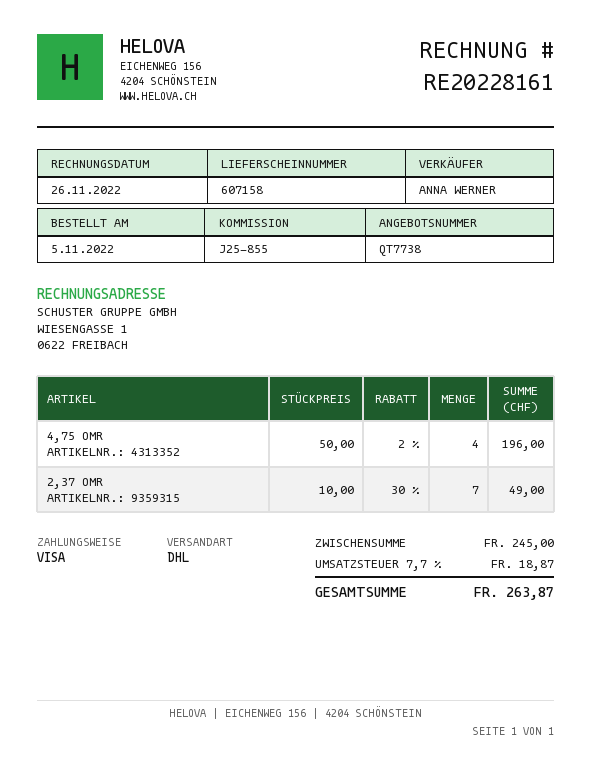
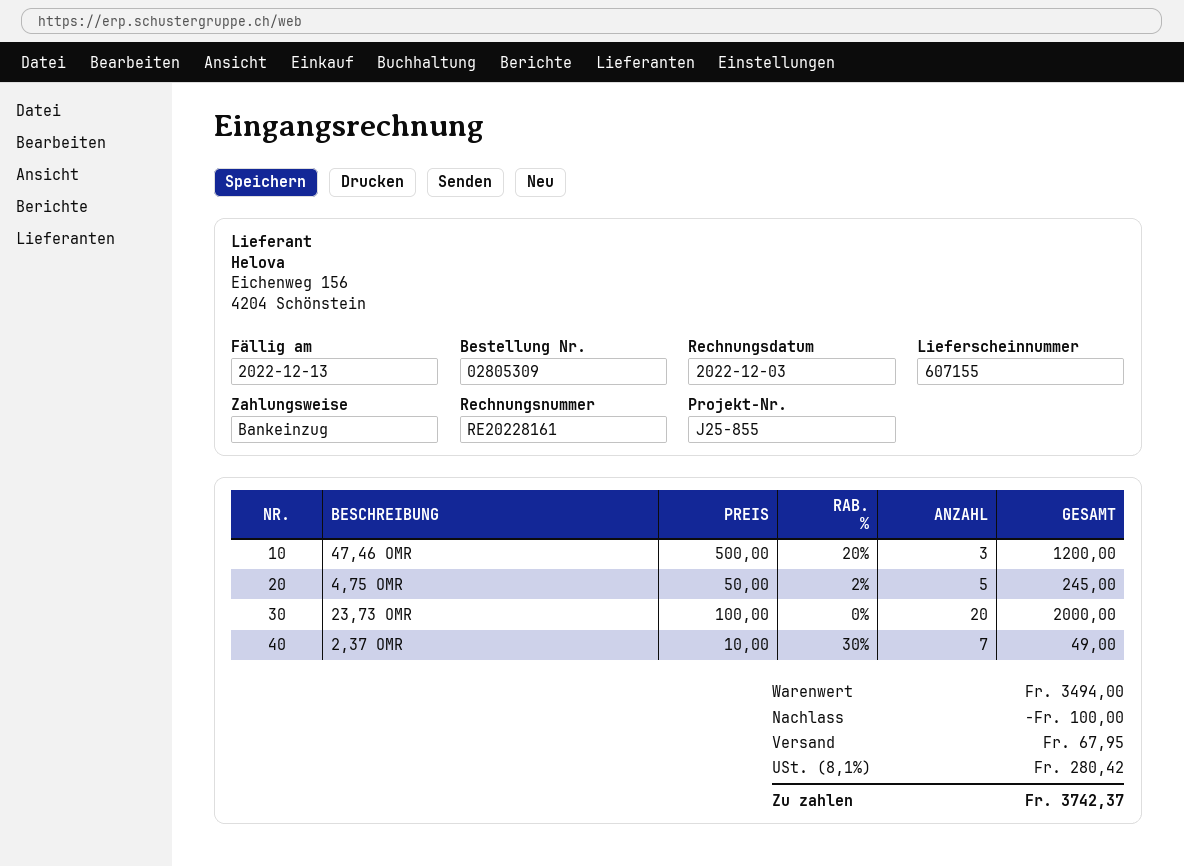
delivery note number: 607158 -> 607155
invoice date: 2022-11-26 -> 2022-12-03
payment method: Visa -> direct debit
4,75 OMR: 4 x 50.00 - 2% = 196.00 -> 5 x 50.00 - 2% = 245.00
47,46 OMR: none -> 3 x 500.00 - 20% = 1200.00
23,73 OMR: none -> 20 x 100.00 = 2000.00
subtotal: 245.00 -> 3494.00
discount: none -> 100.00
shipping: none -> 67.95
tax: 7.7% = 18.87 -> 8.1% = 280.42
total: 263.87 -> 3742.37

